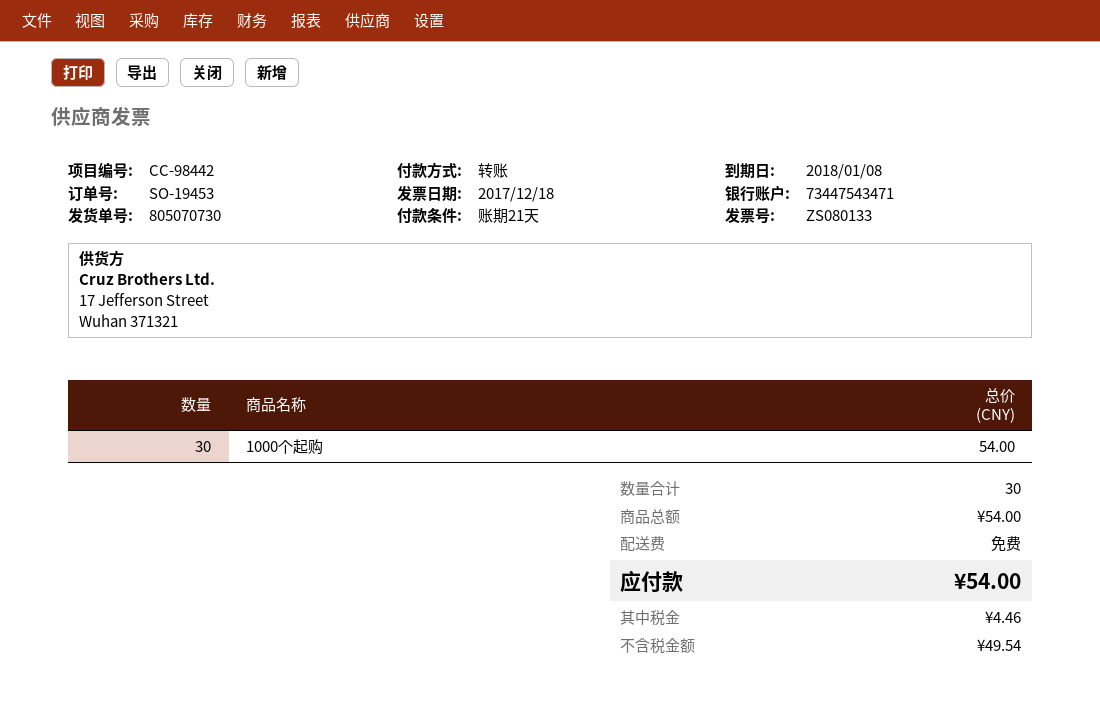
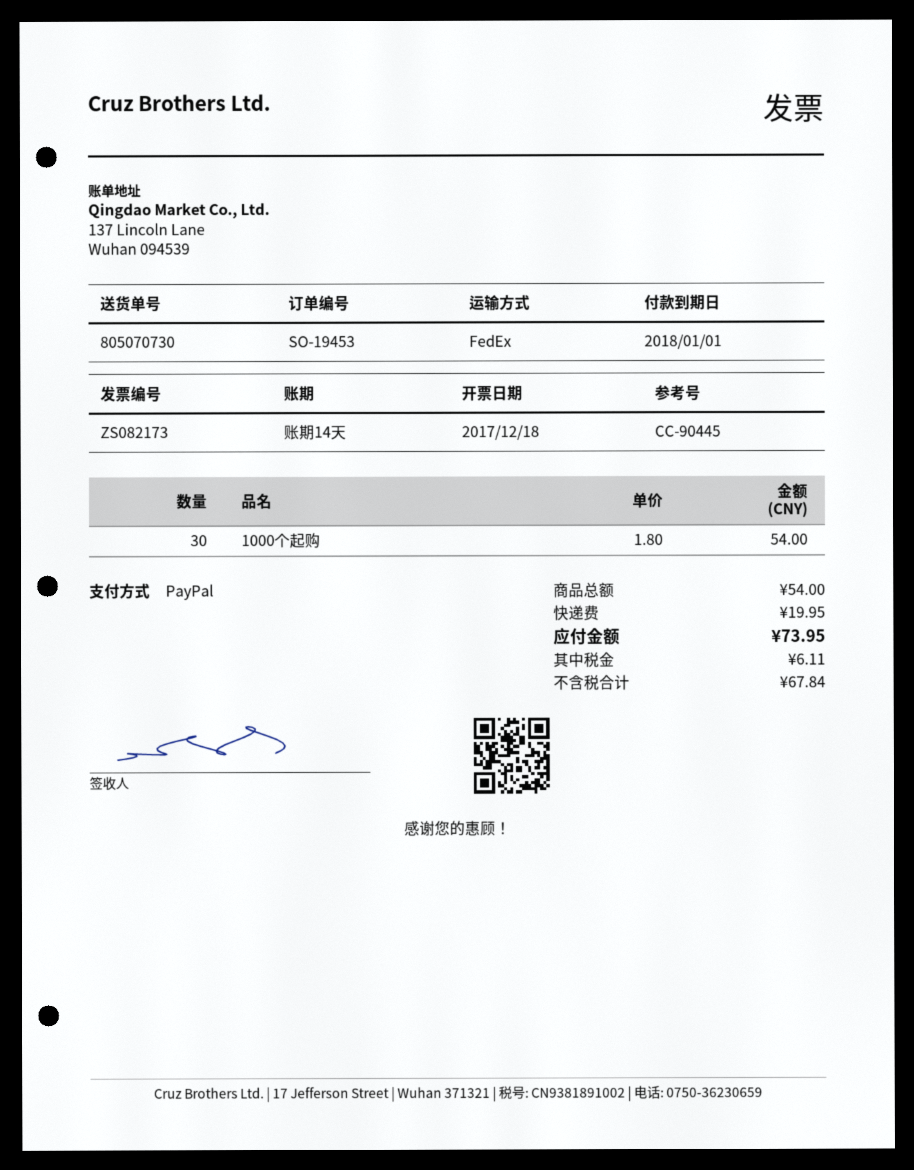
invoice number: ZS080133 -> ZS082173
payment terms: 21 days -> 14 days
due date: 2018-01-08 -> 2018-01-01
reference: CC-98442 -> CC-90445
payment method: bank transfer -> PayPal
shipping: 0.00 -> 19.95
net: 49.54 -> 67.84
tax: 4.46 -> 6.11
total: 54.00 -> 73.95

